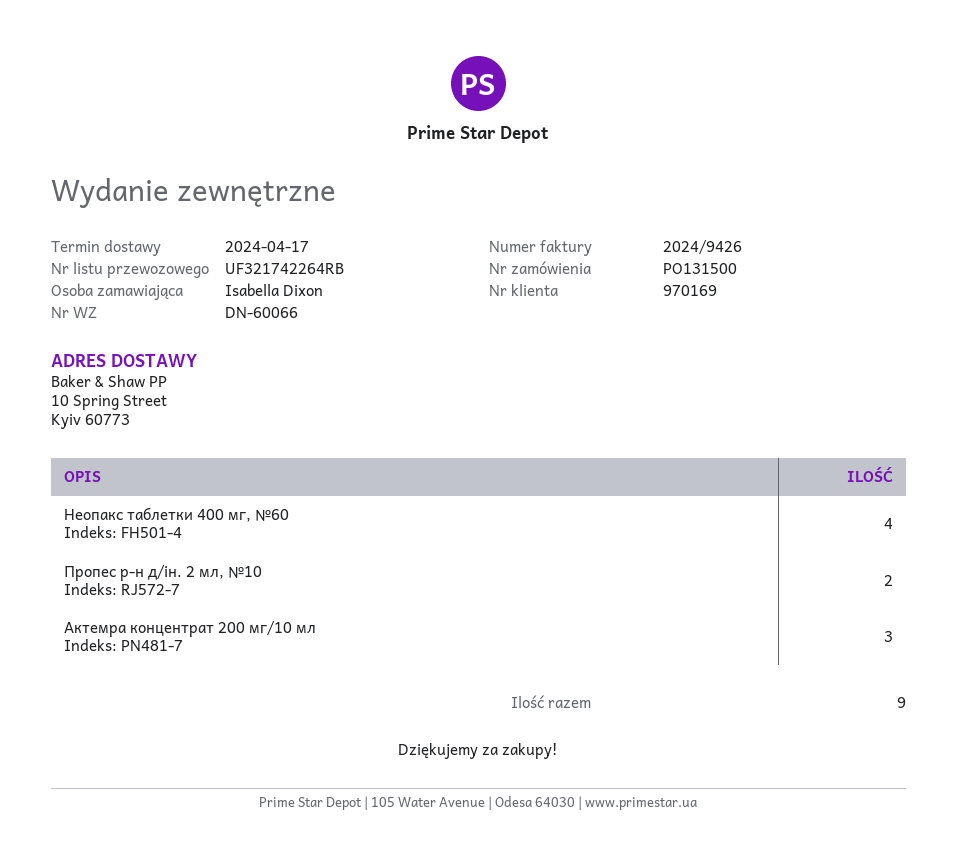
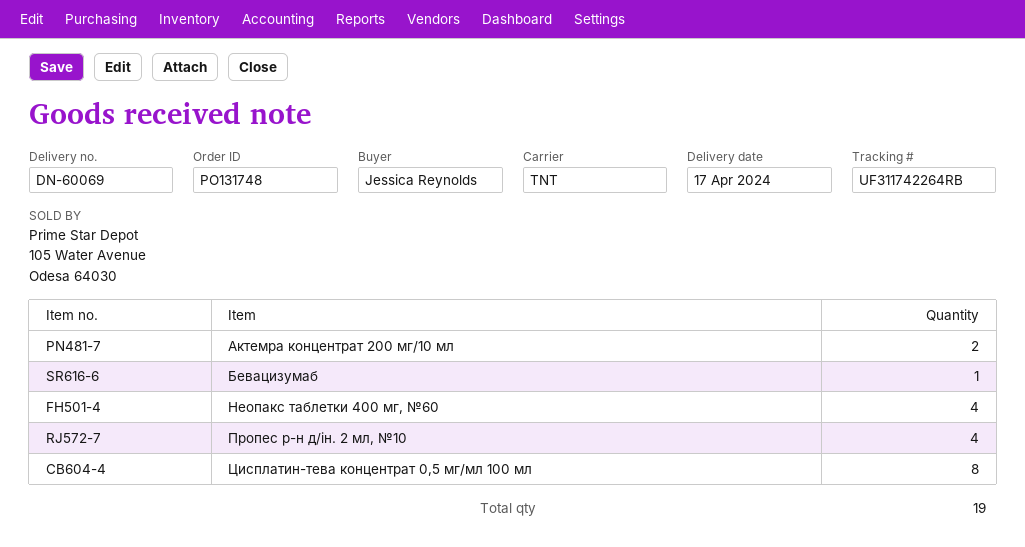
order number: PO131500 -> PO131748
delivery note number: DN-60066 -> DN-60069
ordered by: Isabella Dixon -> Jessica Reynolds
tracking number: UF321742264RB -> UF311742264RB
Пропес р-н д/ін. 2 мл, №10: 2 -> 4
Актемра концентрат 200 мг/10 мл: 3 -> 2
Бевацизумаб: none -> 1
Цисплатин-тева концентрат 0,5 мг/мл 100 мл: none -> 8
total quantity: 9 -> 19

